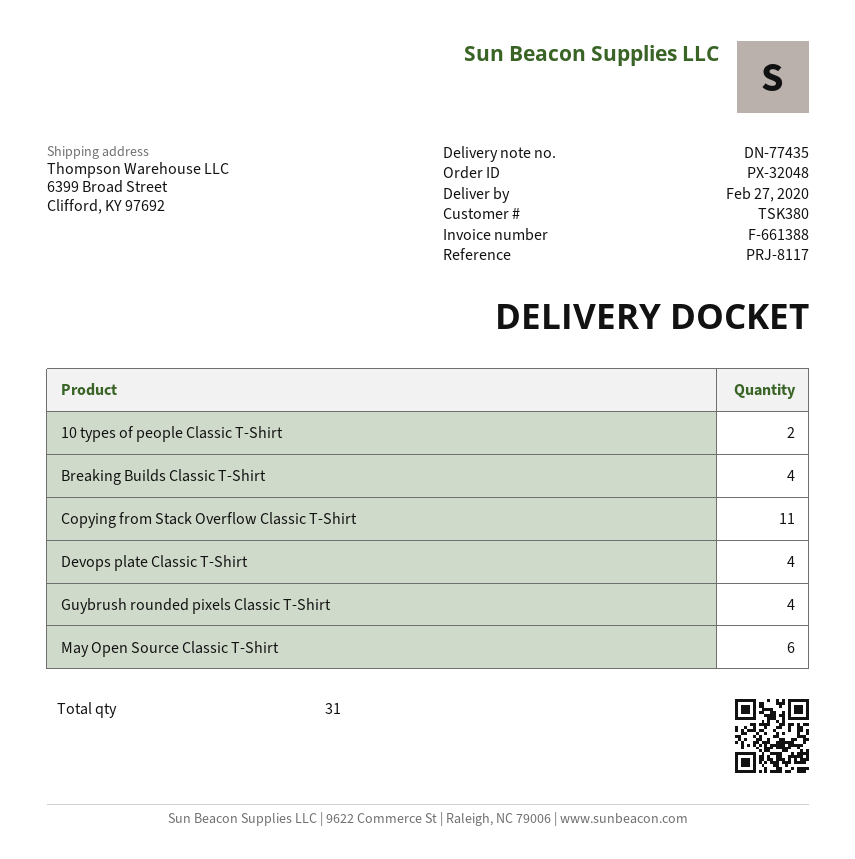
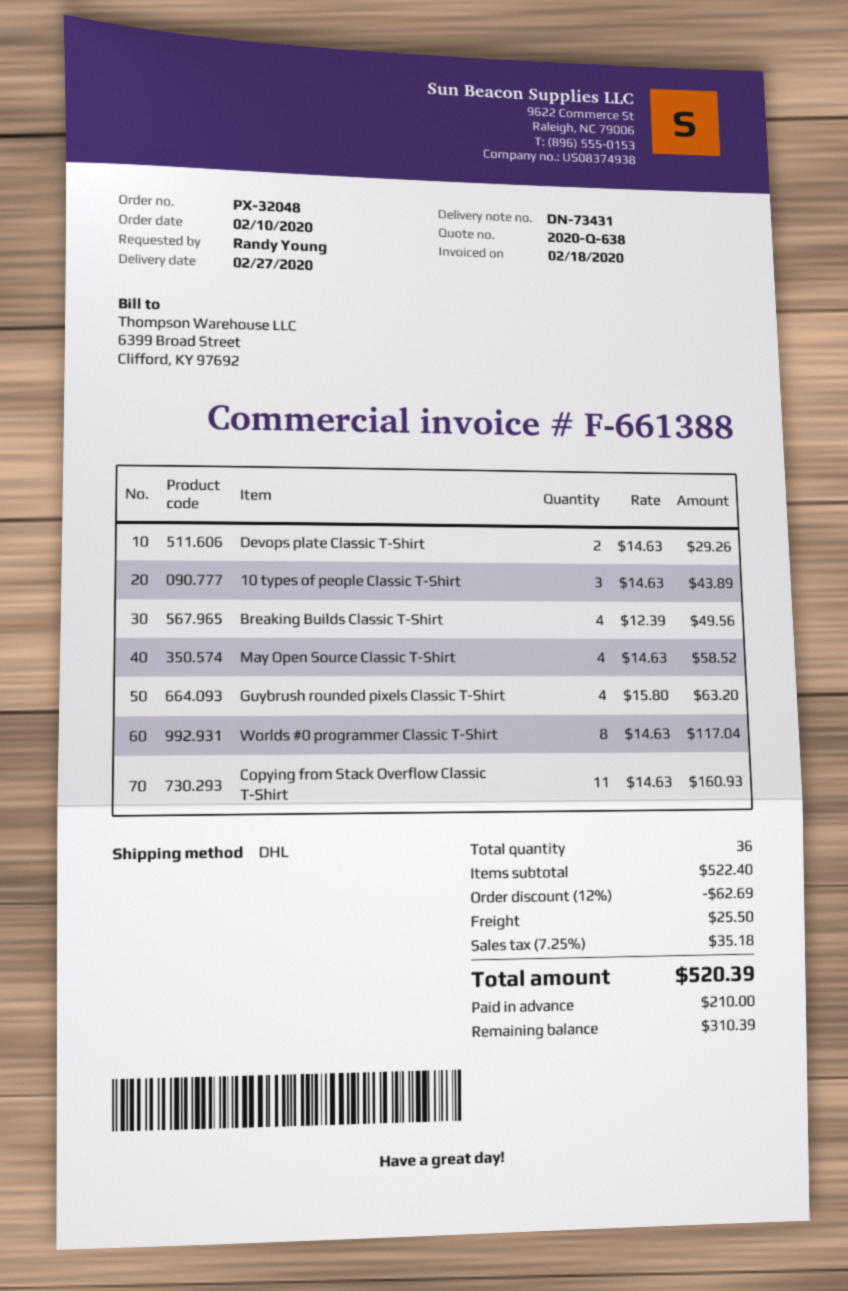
delivery note number: DN-77435 -> DN-73431
10 types of people Classic T-Shirt: 2 -> 3
Devops plate Classic T-Shirt: 4 -> 2
May Open Source Classic T-Shirt: 6 -> 4
Worlds #0 programmer Classic T-Shirt: none -> 8
total quantity: 31 -> 36

